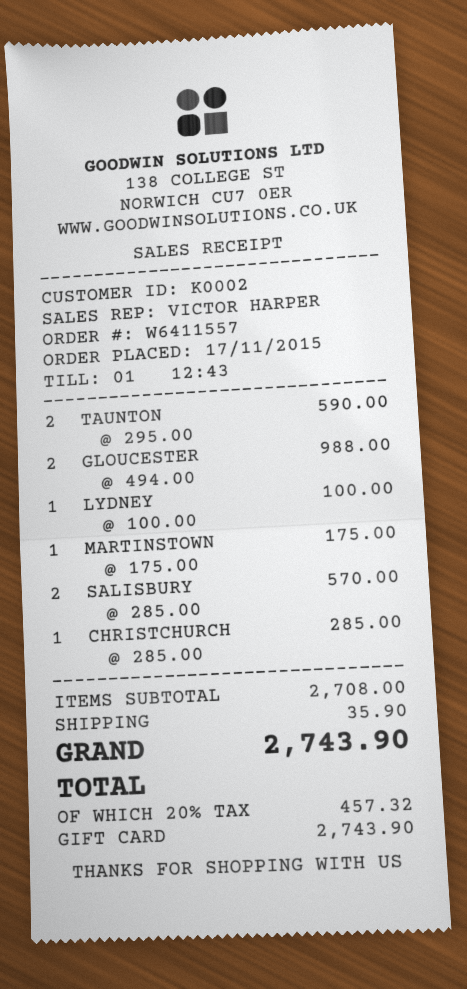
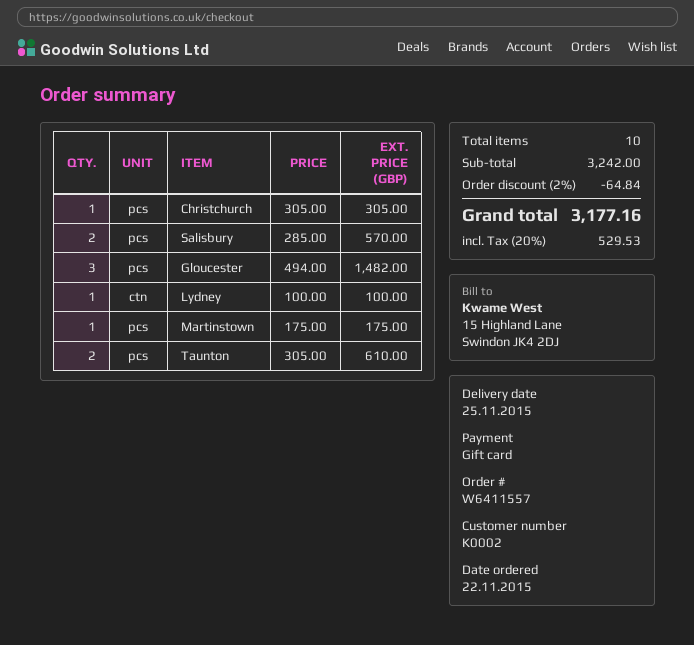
order date: 2015-11-17 -> 2015-11-22
TAUNTON: 2 x 295.00 = 590.00 -> 2 x 305.00 = 610.00
GLOUCESTER: 2 x 494.00 = 988.00 -> 3 x 494.00 = 1482.00
CHRISTCHURCH: 1 x 285.00 = 285.00 -> 1 x 305.00 = 305.00
subtotal: 2708.00 -> 3242.00
discount: none -> 2% = 64.84
shipping: 35.90 -> none
tax: 20% = 457.32 -> 20% = 529.53
total: 2743.90 -> 3177.16

